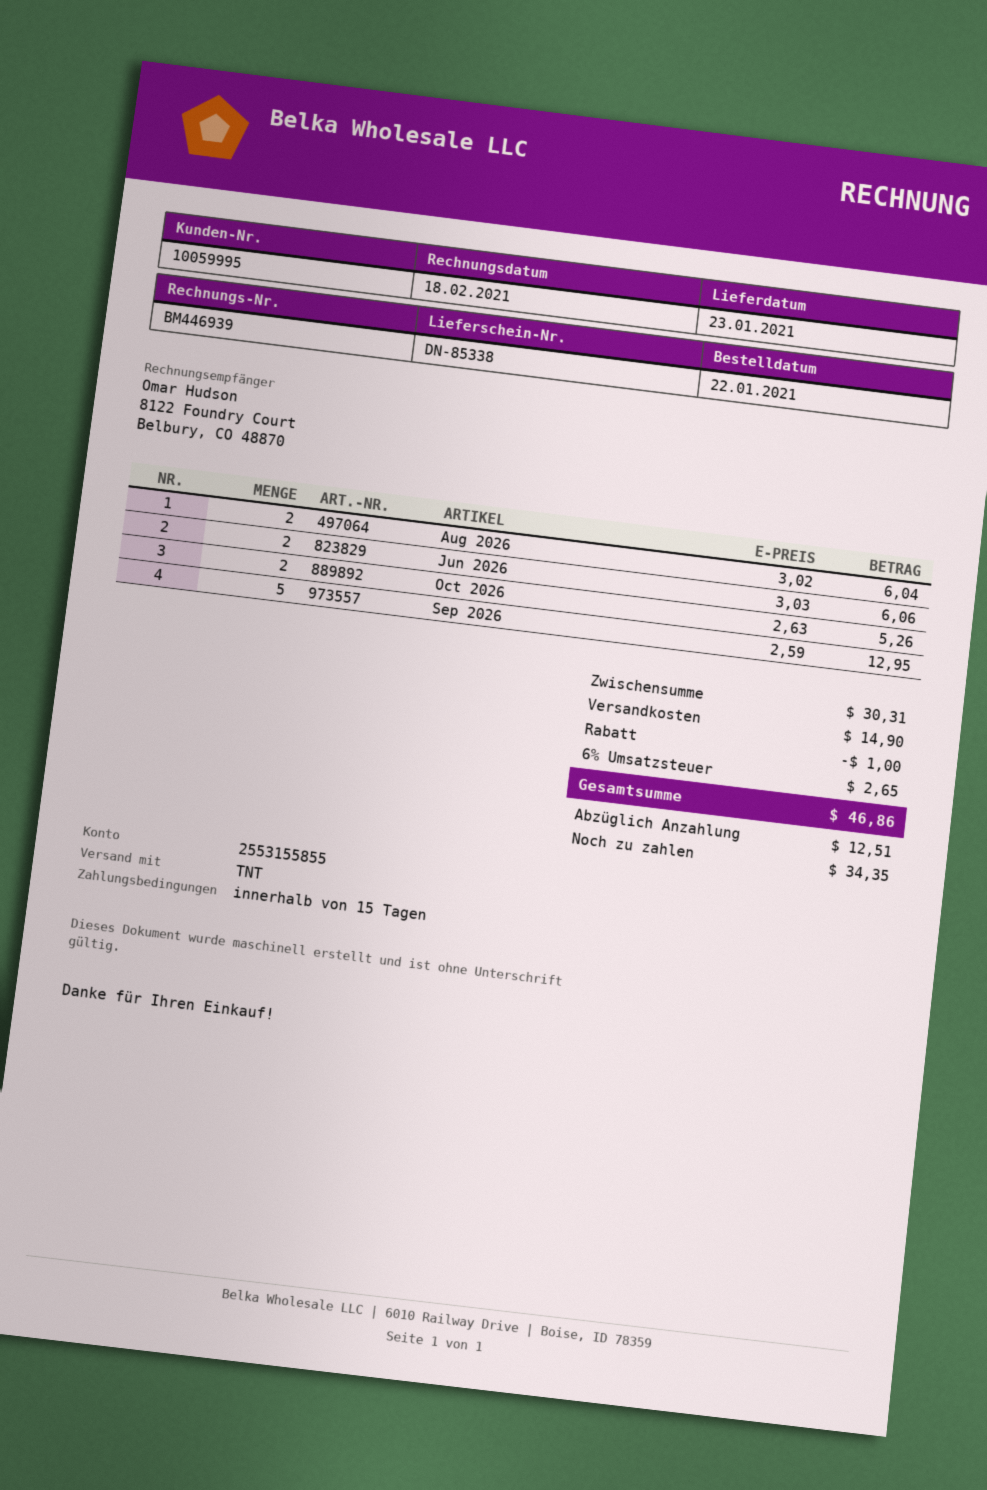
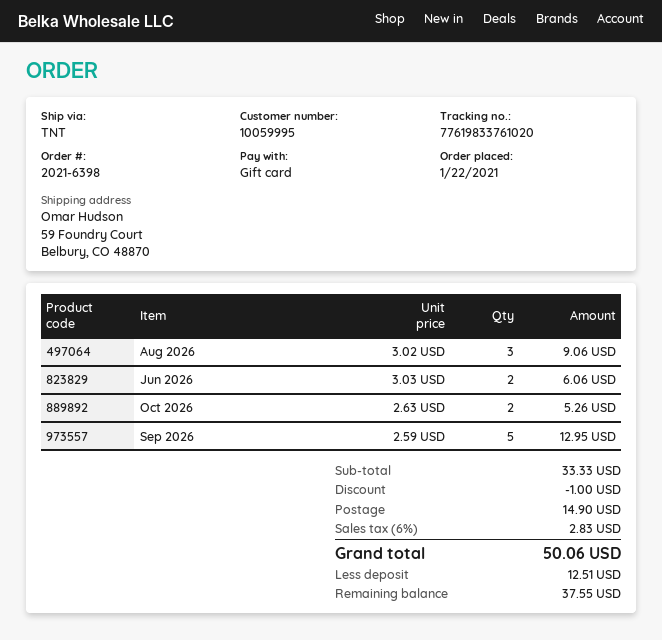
Aug 2026: 2 x 3.02 = 6.04 -> 3 x 3.02 = 9.06
subtotal: 30.31 -> 33.33
tax: 6% = 2.65 -> 6% = 2.83
total: 46.86 -> 50.06
balance: 34.35 -> 37.55

